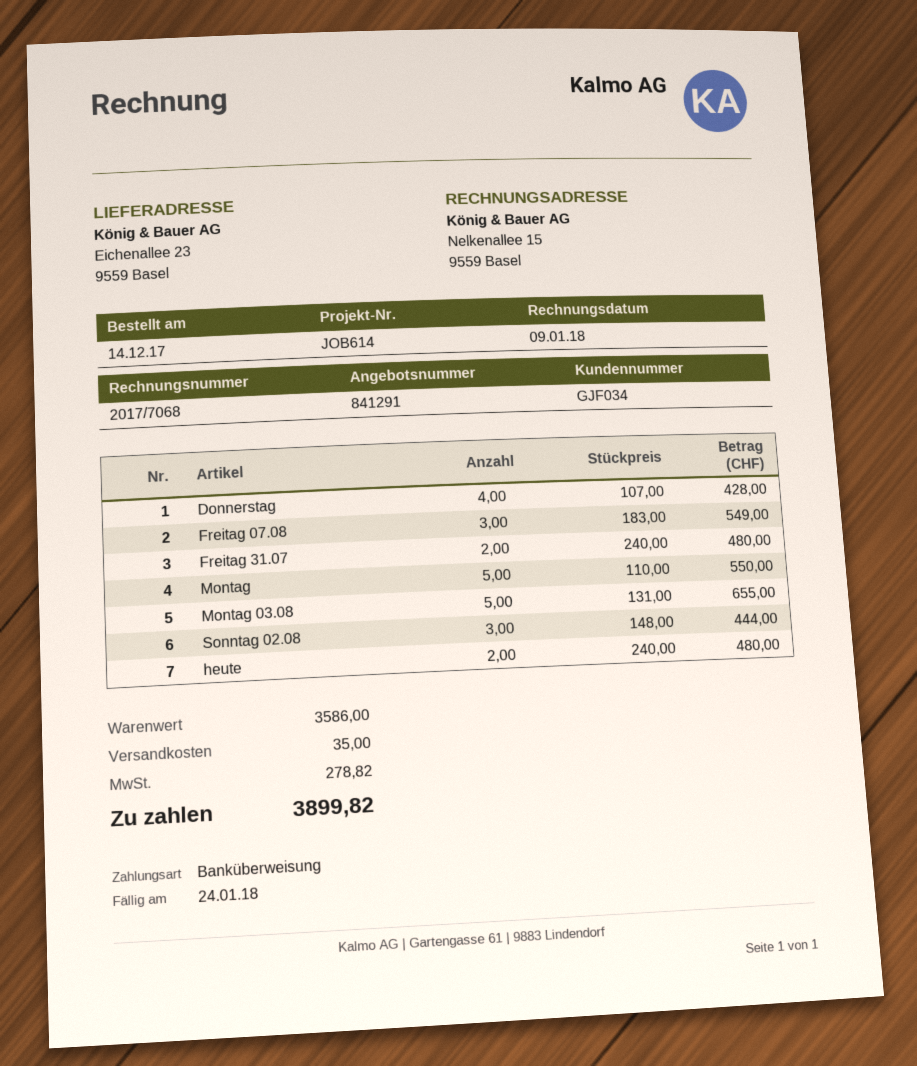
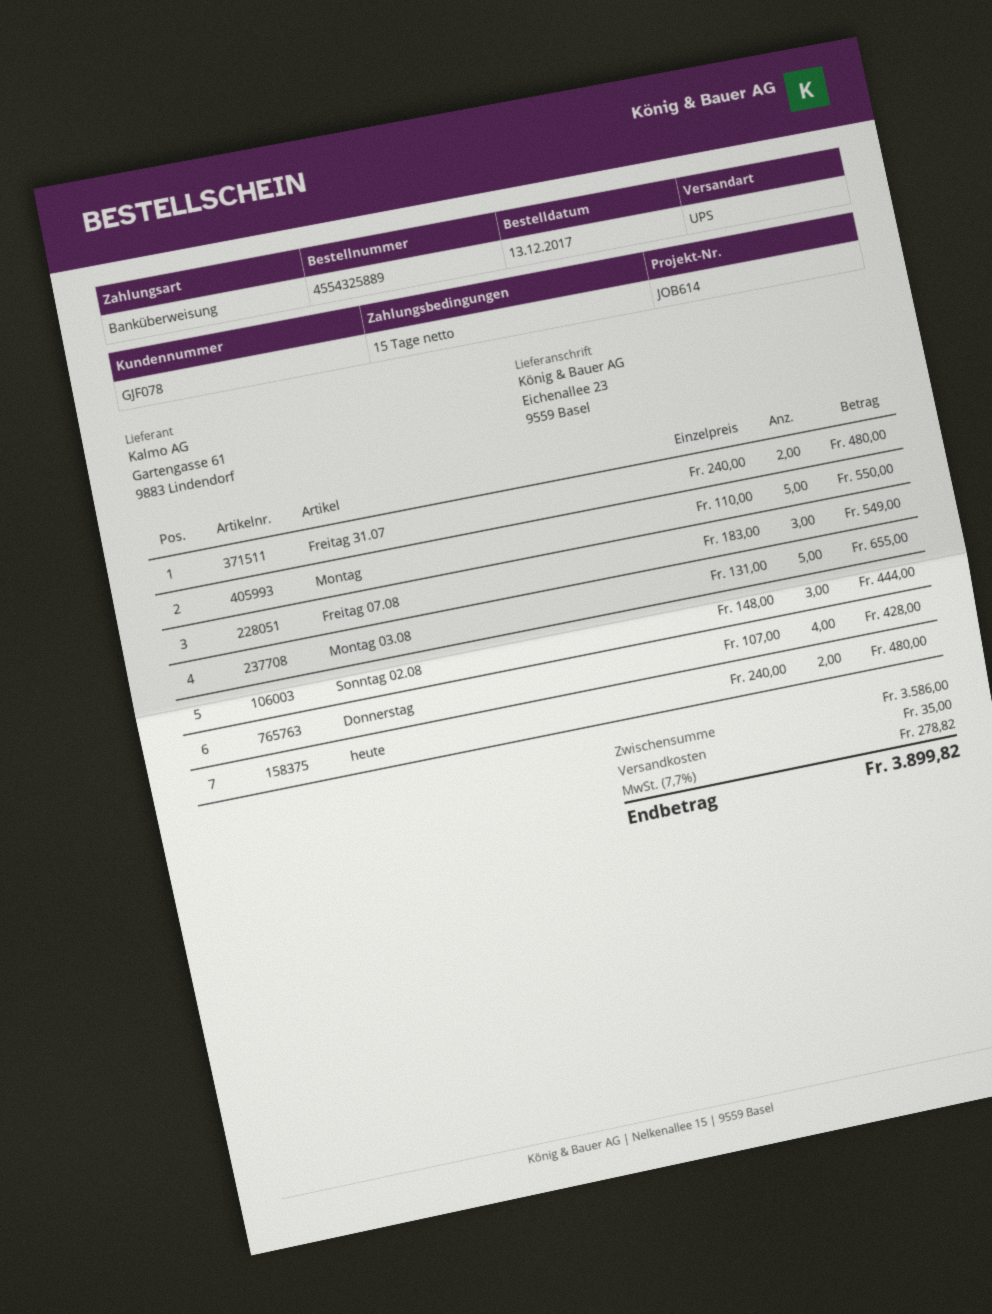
order date: 2017-12-14 -> 2017-12-13
customer number: GJF034 -> GJF078

